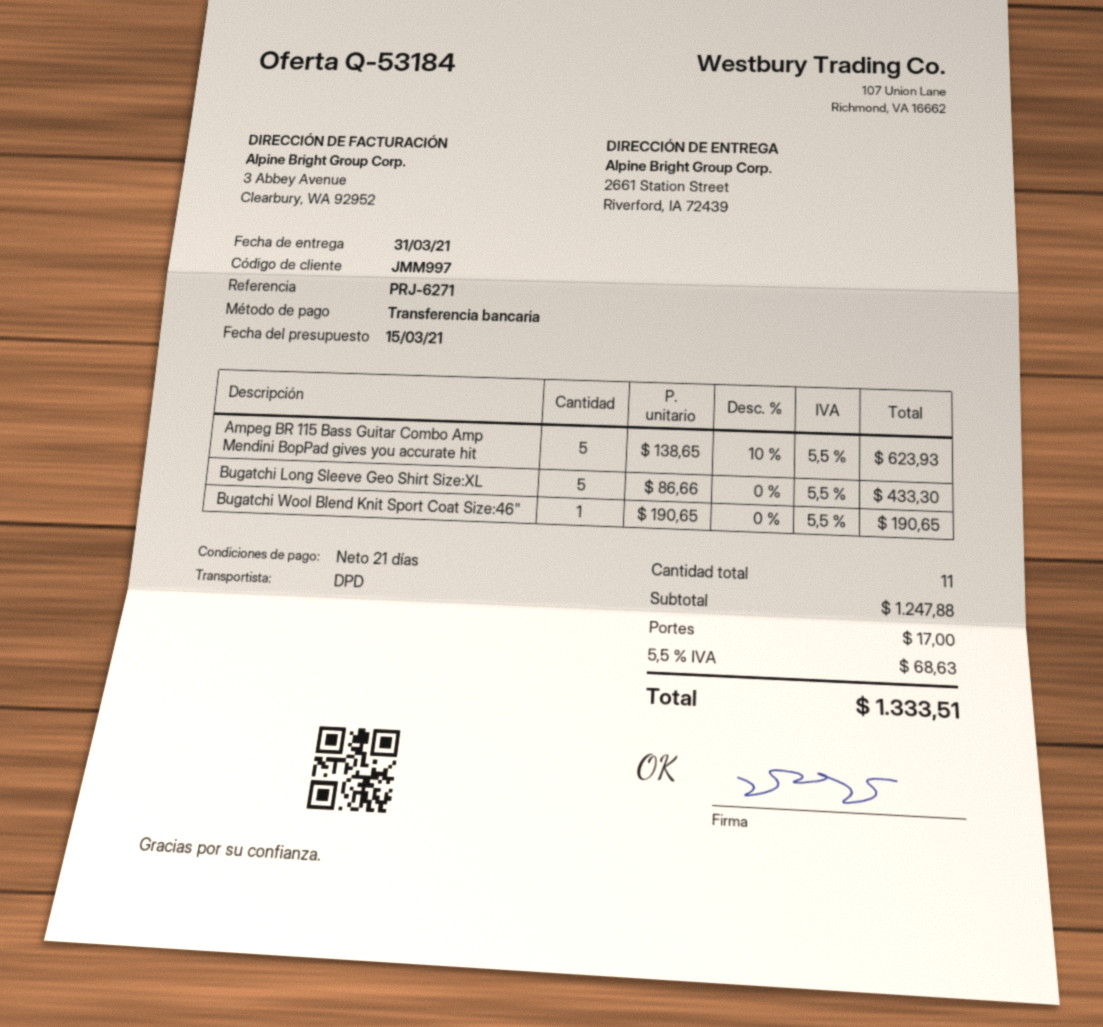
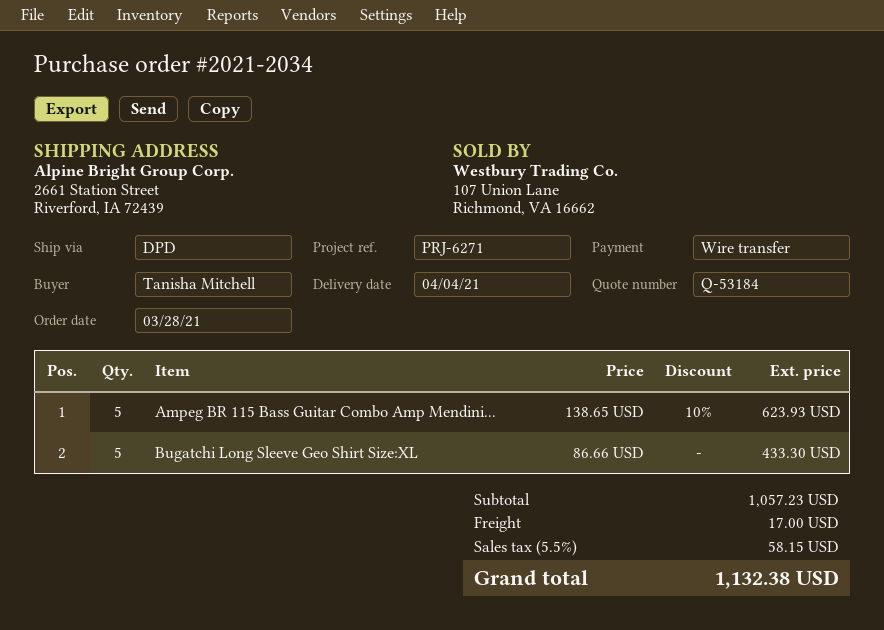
delivery date: 2021-03-31 -> 2021-04-04
Bugatchi Wool Blend Knit Sport Coat Size:46": 1 x 190.65 = 190.65 -> none
subtotal: 1247.88 -> 1057.23
tax: 5.5% = 68.63 -> 5.5% = 58.15
total: 1333.51 -> 1132.38

